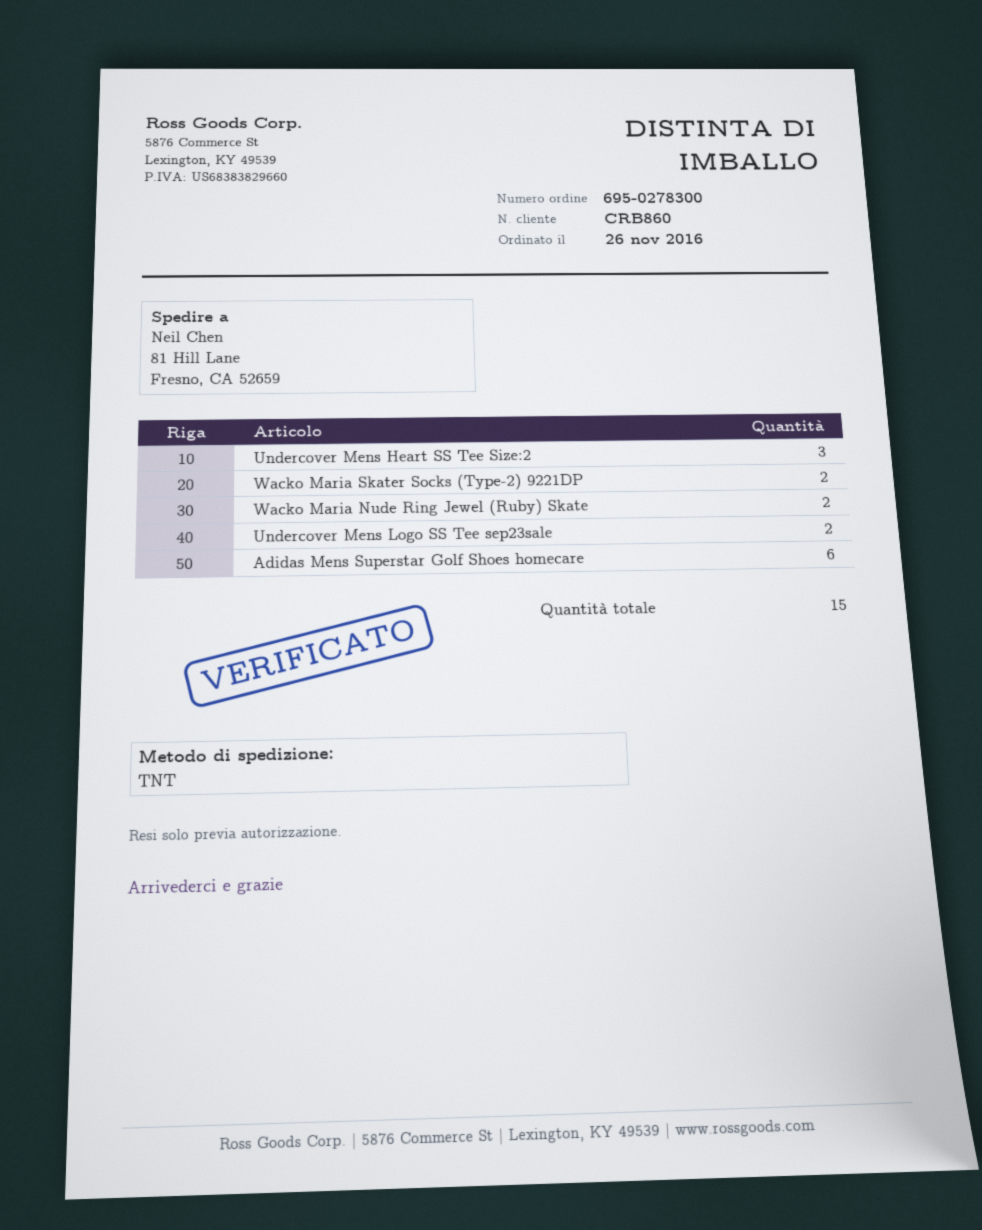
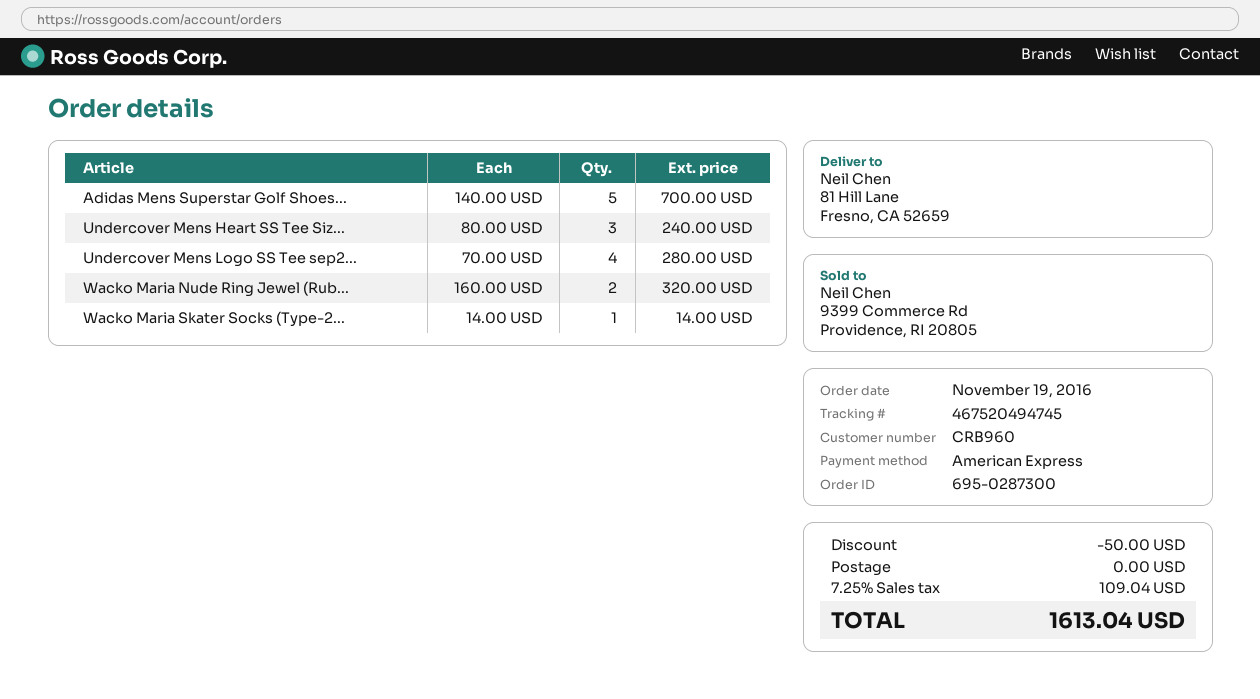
order number: 695-0278300 -> 695-0287300
order date: 2016-11-26 -> 2016-11-19
customer number: CRB860 -> CRB960
Wacko Maria Skater Socks (Type-2) 9221DP: 2 -> 1
Undercover Mens Logo SS Tee sep23sale: 2 -> 4
Adidas Mens Superstar Golf Shoes homecare: 6 -> 5

